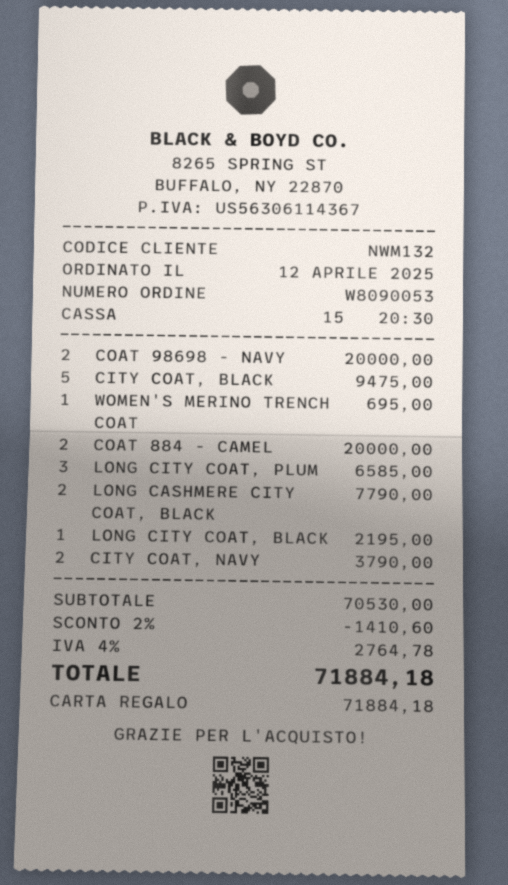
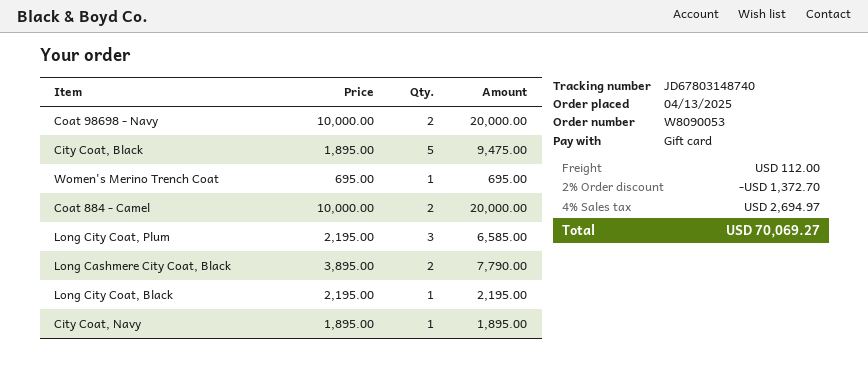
order date: 2025-04-12 -> 2025-04-13
CITY COAT, NAVY: 2 for 3790.00 -> 1 for 1895.00
discount: 2% = 1410.60 -> 2% = 1372.70
shipping: none -> 112.00
tax: 4% = 2764.78 -> 4% = 2694.97
total: 71884.18 -> 70069.27

